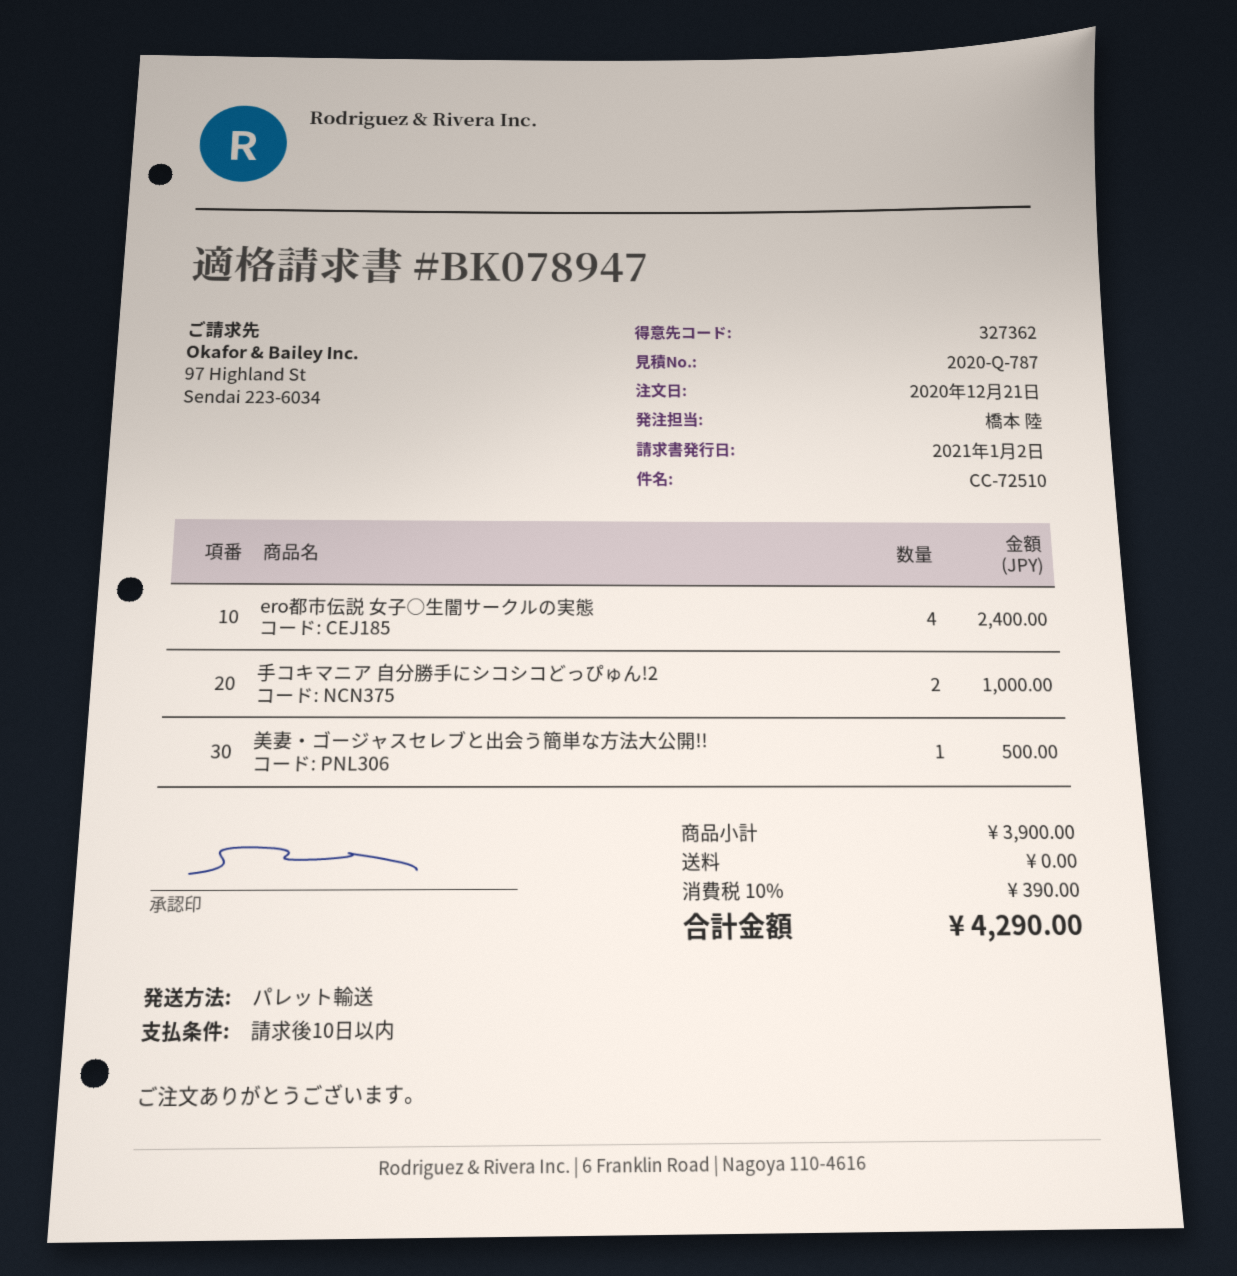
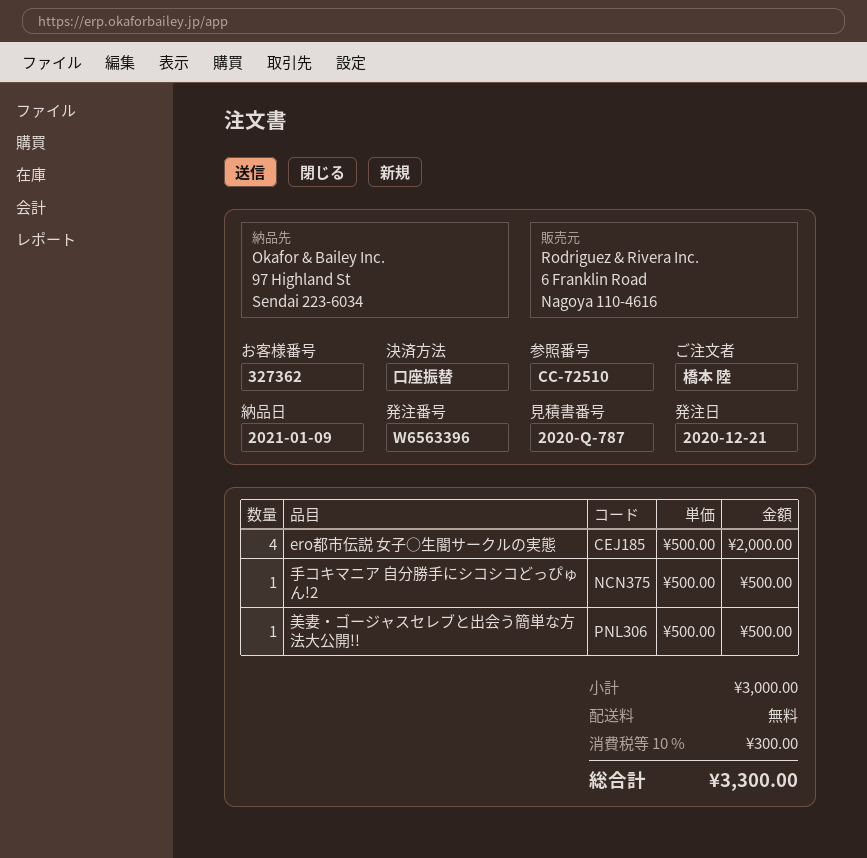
ero都市伝説 女子○生闇サークルの実態: 4 for 2400.00 -> 4 for 2000.00
手コキマニア 自分勝手にシコシコどっぴゅん!2: 2 for 1000.00 -> 1 for 500.00
subtotal: 3900.00 -> 3000.00
tax: 10% = 390.00 -> 10% = 300.00
total: 4290.00 -> 3300.00

